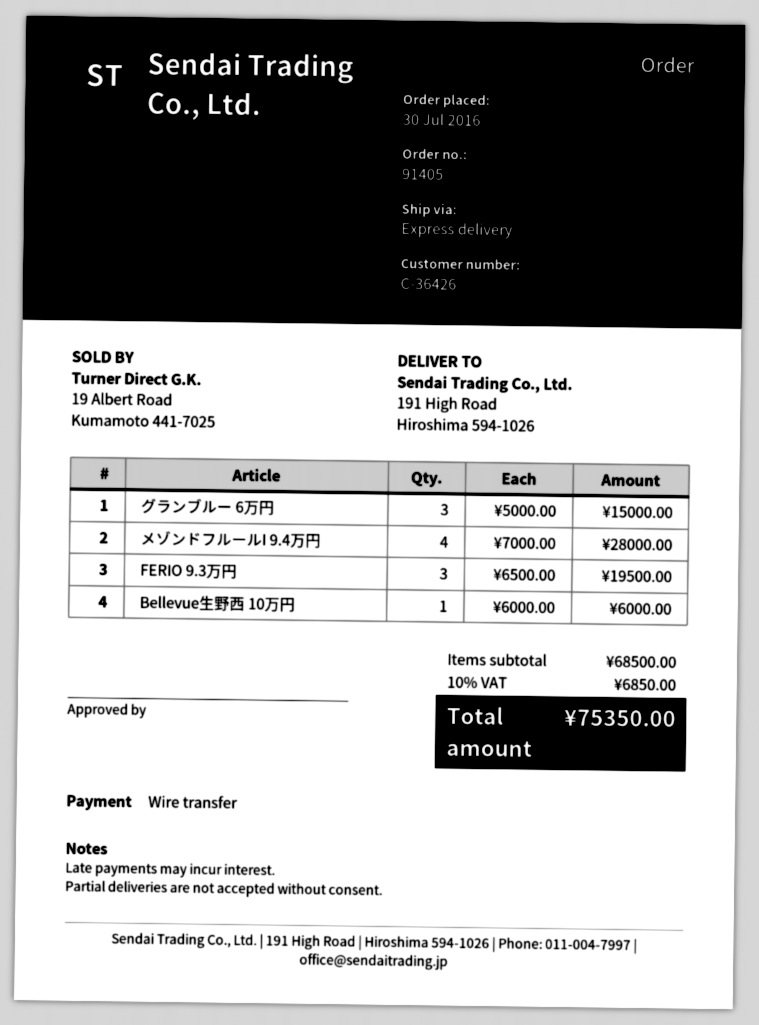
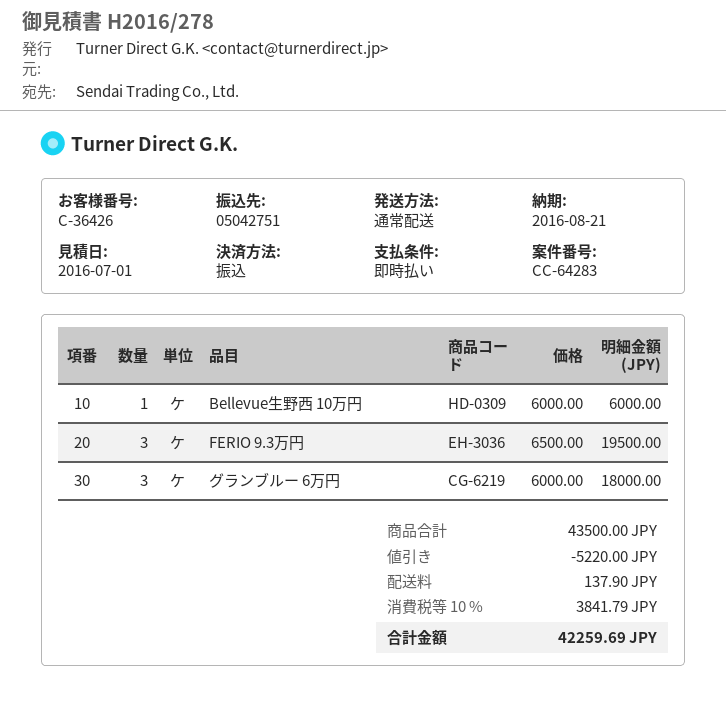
shipping method: express -> standard
グランブルー 6万円: 3 x 5000.00 = 15000.00 -> 3 x 6000.00 = 18000.00
メゾンドフルールI 9.4万円: 4 x 7000.00 = 28000.00 -> none
subtotal: 68500.00 -> 43500.00
discount: none -> 5220.00
shipping: none -> 137.90
tax: 10% = 6850.00 -> 10% = 3841.79
total: 75350.00 -> 42259.69

